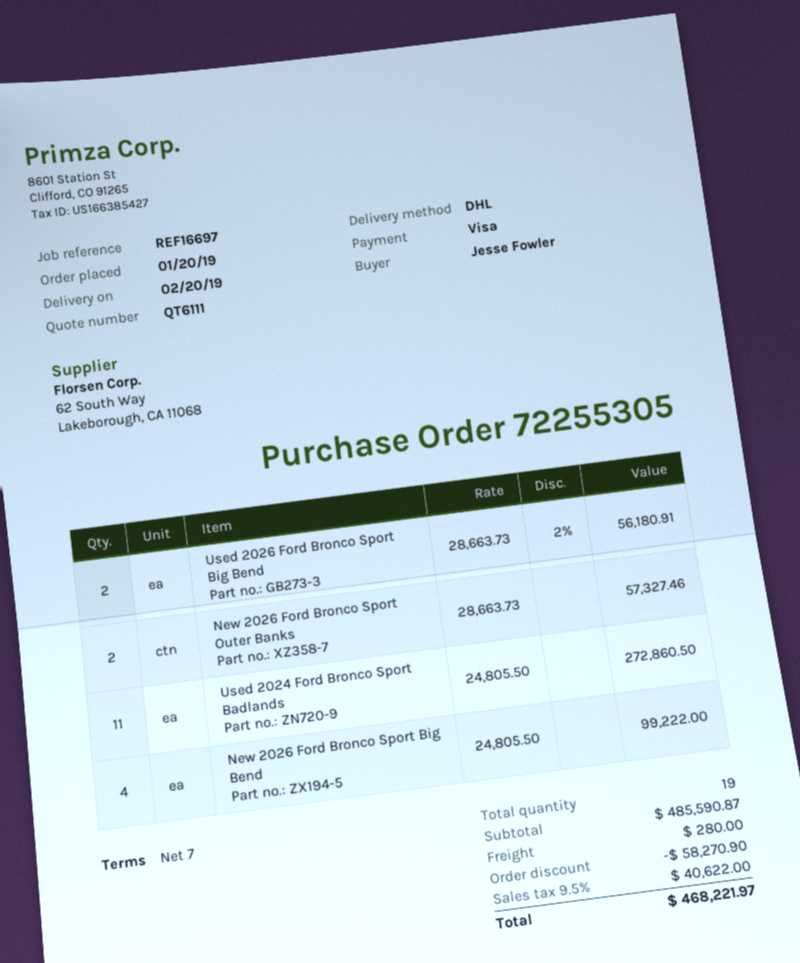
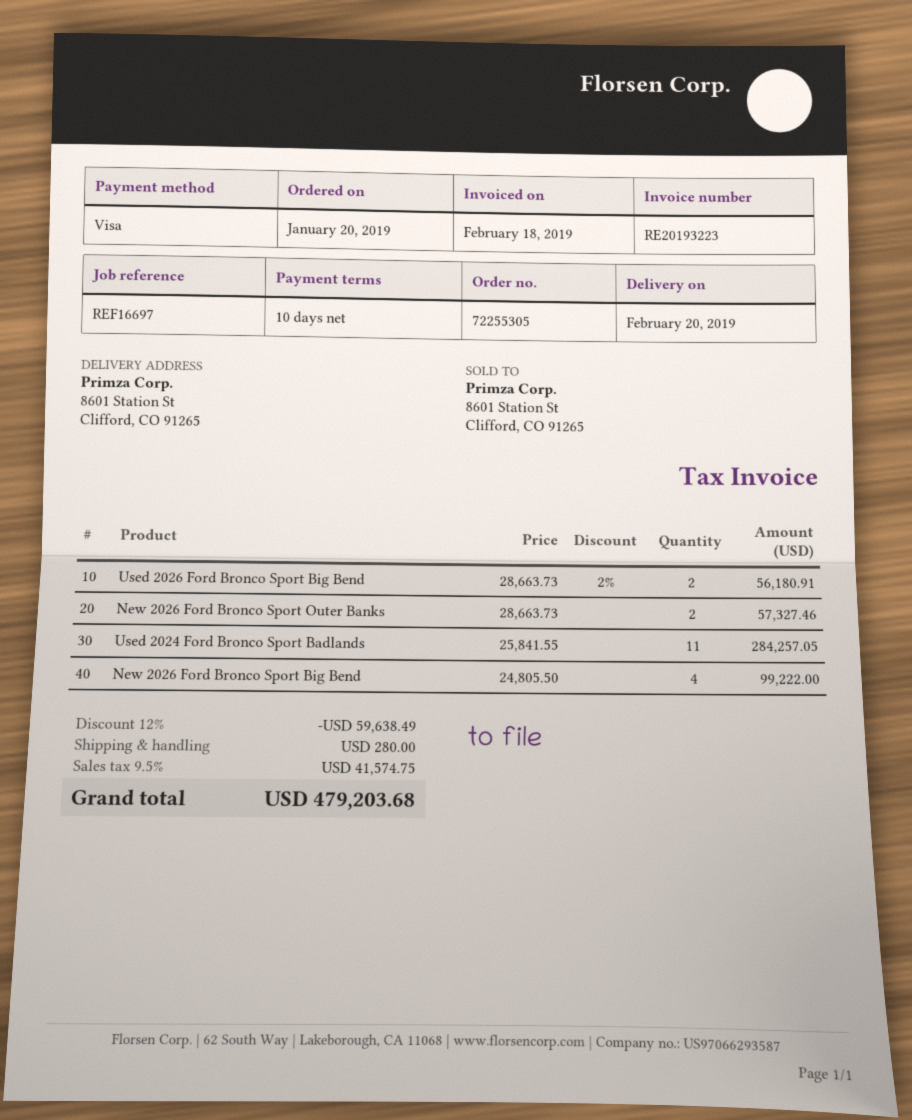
payment terms: 7 days -> 10 days
Used 2024 Ford Bronco Sport Badlands: 11 x 24805.50 = 272860.50 -> 11 x 25841.55 = 284257.05
discount: 58270.90 -> 59638.49
tax: 9.5% = 40622.00 -> 9.5% = 41574.75
total: 468221.97 -> 479203.68

